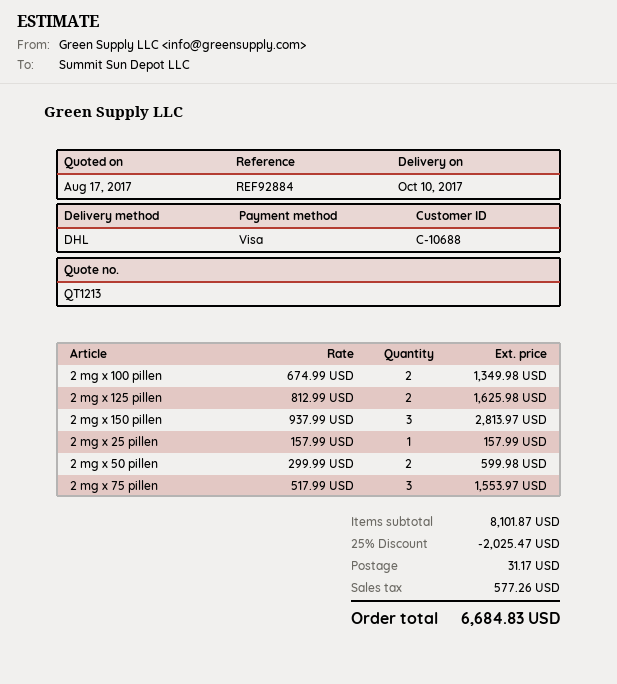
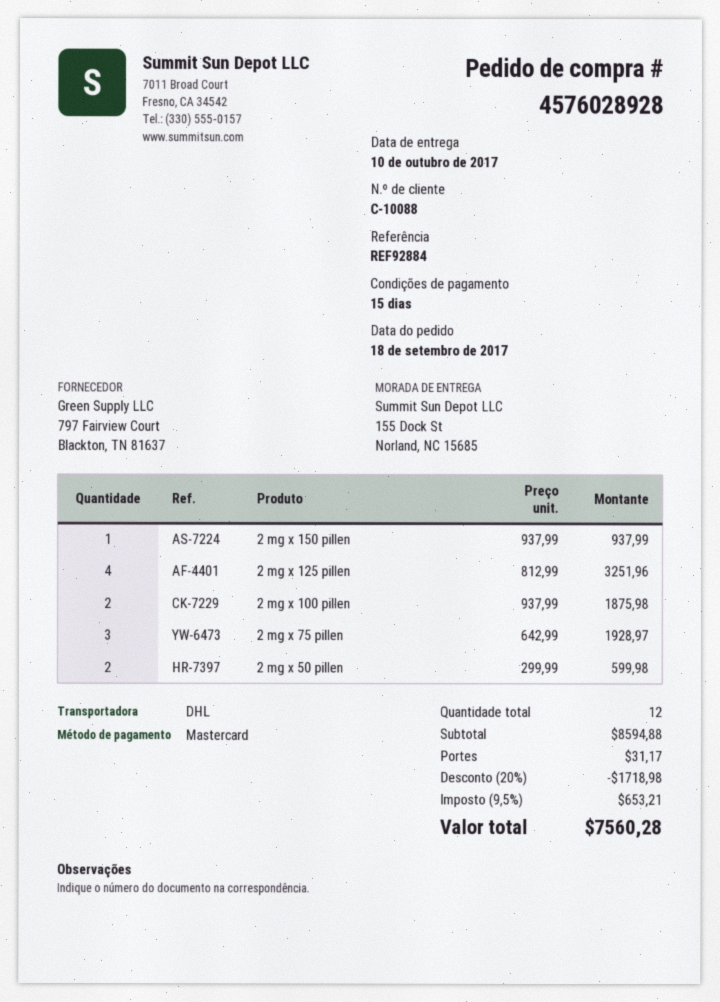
customer number: C-10688 -> C-10088
payment method: Visa -> Mastercard
2 mg x 100 pillen: 2 x 674.99 = 1349.98 -> 2 x 937.99 = 1875.98
2 mg x 125 pillen: 2 x 812.99 = 1625.98 -> 4 x 812.99 = 3251.96
2 mg x 150 pillen: 3 x 937.99 = 2813.97 -> 1 x 937.99 = 937.99
2 mg x 25 pillen: 1 x 157.99 = 157.99 -> none
2 mg x 75 pillen: 3 x 517.99 = 1553.97 -> 3 x 642.99 = 1928.97
subtotal: 8101.87 -> 8594.88
discount: 25% = 2025.47 -> 20% = 1718.98
tax: 577.26 -> 653.21
total: 6684.83 -> 7560.28

